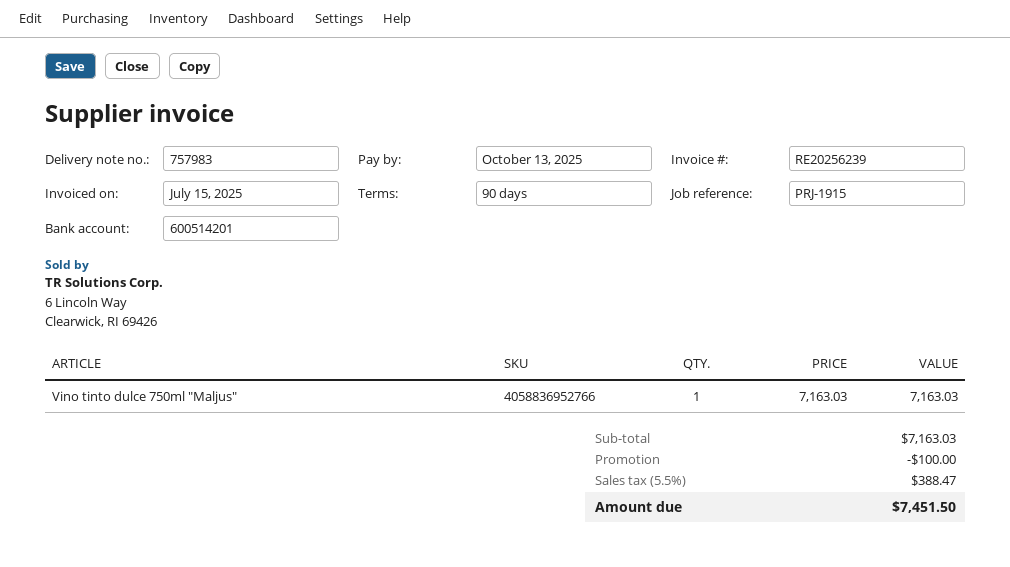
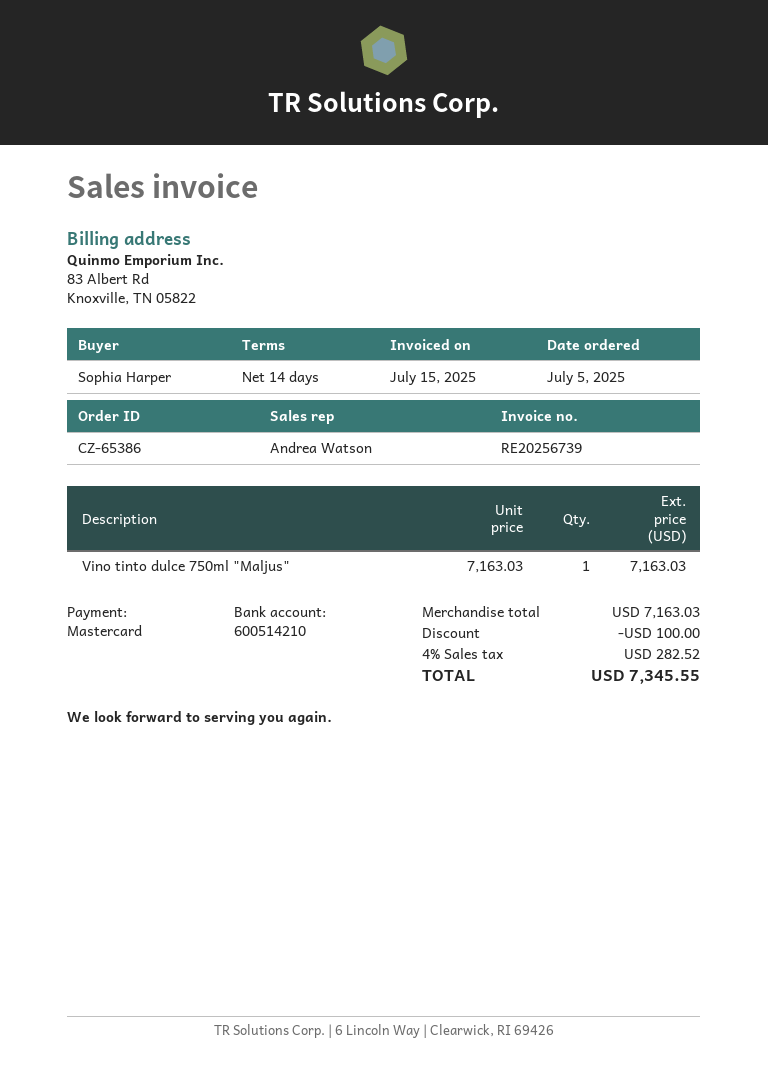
invoice number: RE20256239 -> RE20256739
payment terms: 90 days -> 14 days
bank account: 600514201 -> 600514210
tax: 5.5% = 388.47 -> 4% = 282.52
total: 7451.50 -> 7345.55

